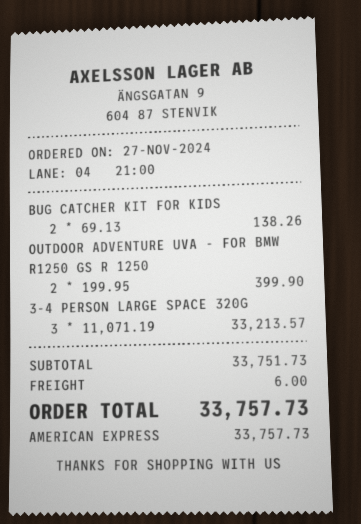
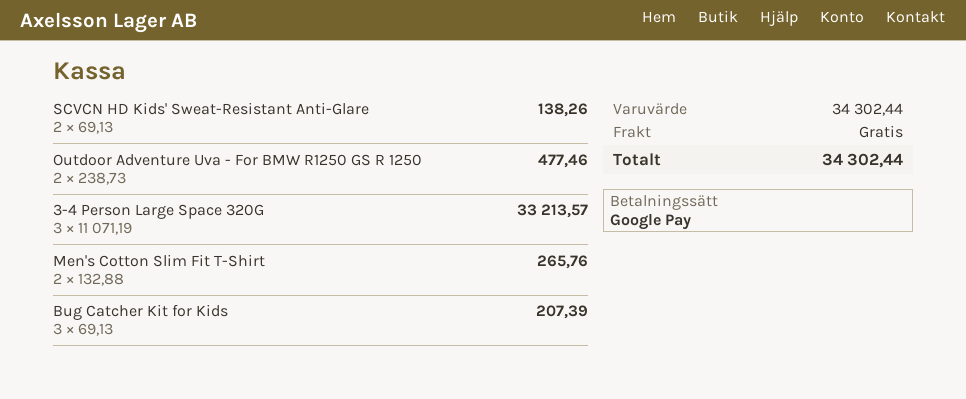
payment method: American Express -> Google Pay
BUG CATCHER KIT FOR KIDS: 2 x 69.13 = 138.26 -> 3 x 69.13 = 207.39
OUTDOOR ADVENTURE UVA - FOR BMW R1250 GS R 1250: 2 x 199.95 = 399.90 -> 2 x 238.73 = 477.46
SCVCN HD Kids' Sweat-Resistant Anti-Glare: none -> 2 x 69.13 = 138.26
Men's Cotton Slim Fit T-Shirt: none -> 2 x 132.88 = 265.76
subtotal: 33751.73 -> 34302.44
shipping: 6.00 -> 0.00
total: 33757.73 -> 34302.44

